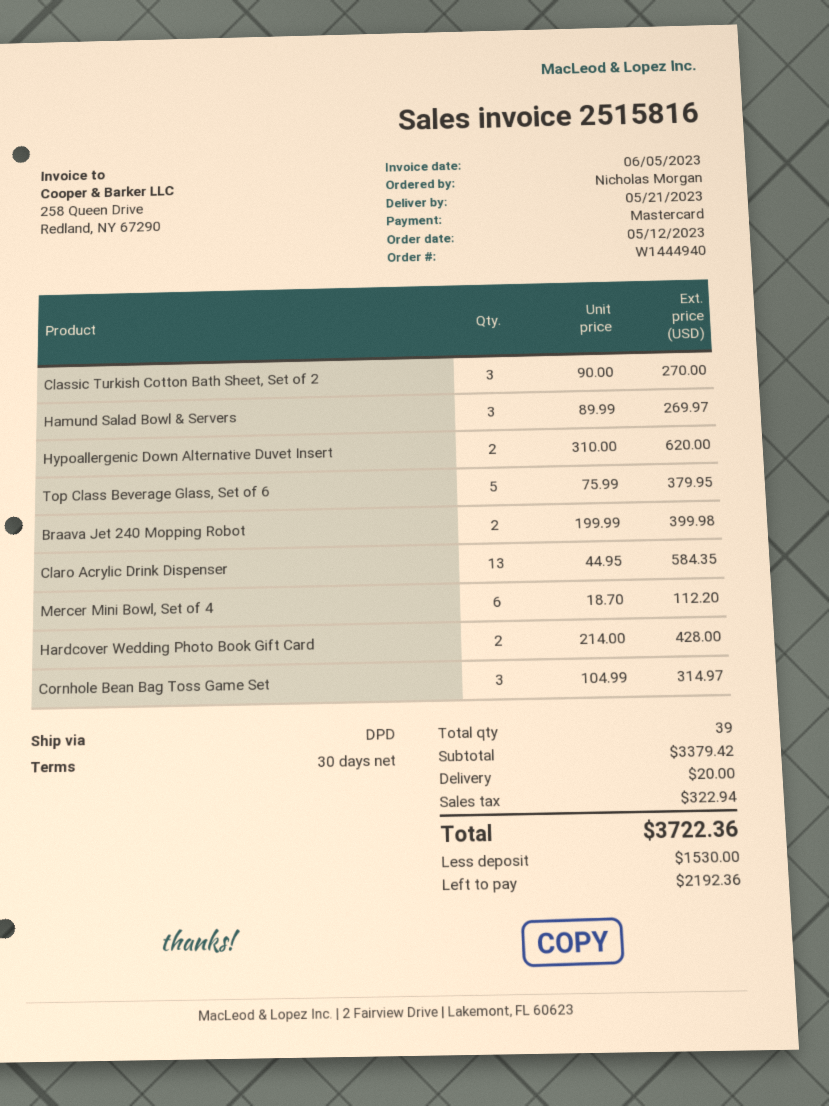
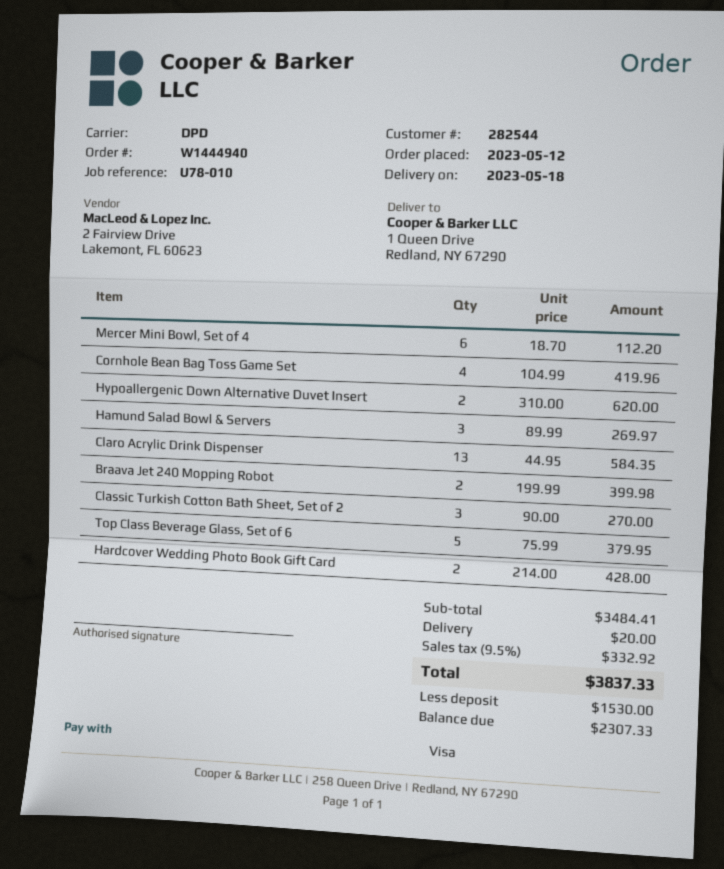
delivery date: 2023-05-21 -> 2023-05-18
payment method: Mastercard -> Visa
Cornhole Bean Bag Toss Game Set: 3 x 104.99 = 314.97 -> 4 x 104.99 = 419.96
subtotal: 3379.42 -> 3484.41
tax: 322.94 -> 332.92
total: 3722.36 -> 3837.33
balance: 2192.36 -> 2307.33

